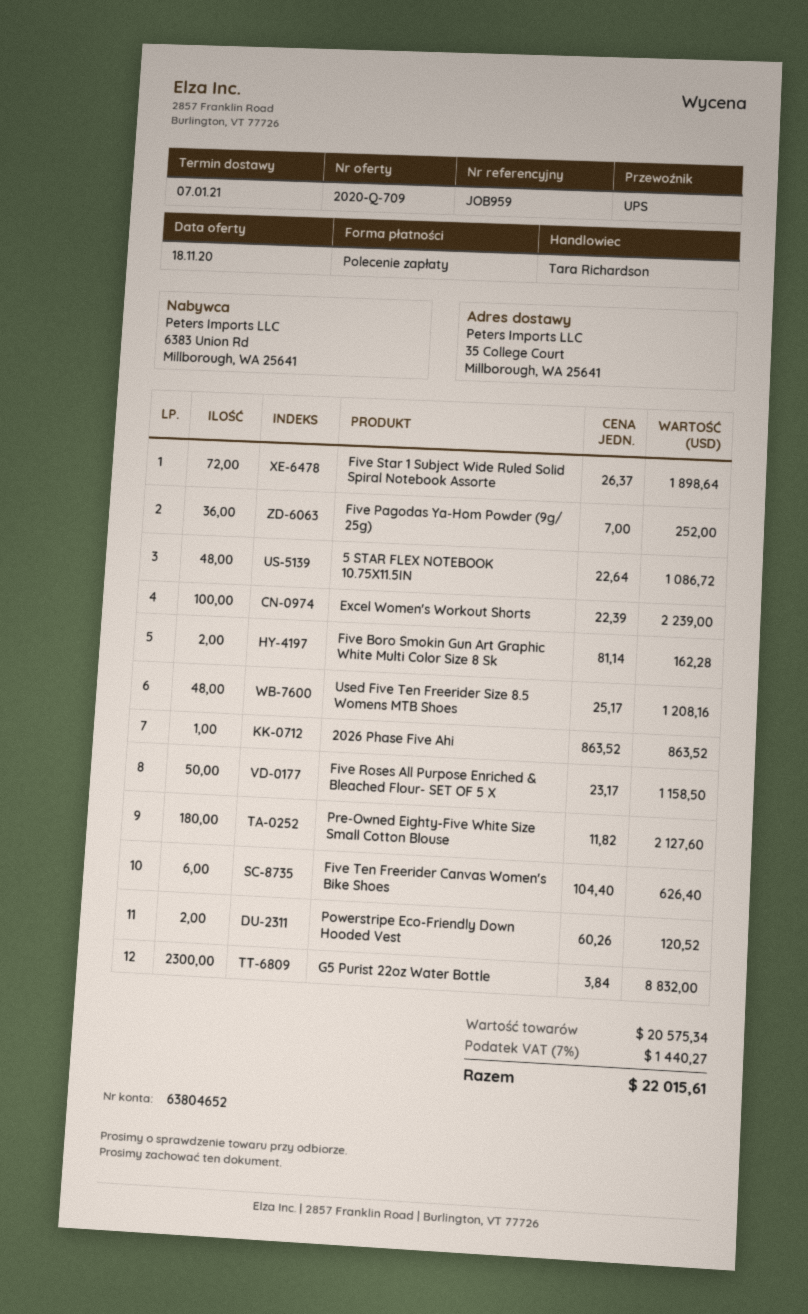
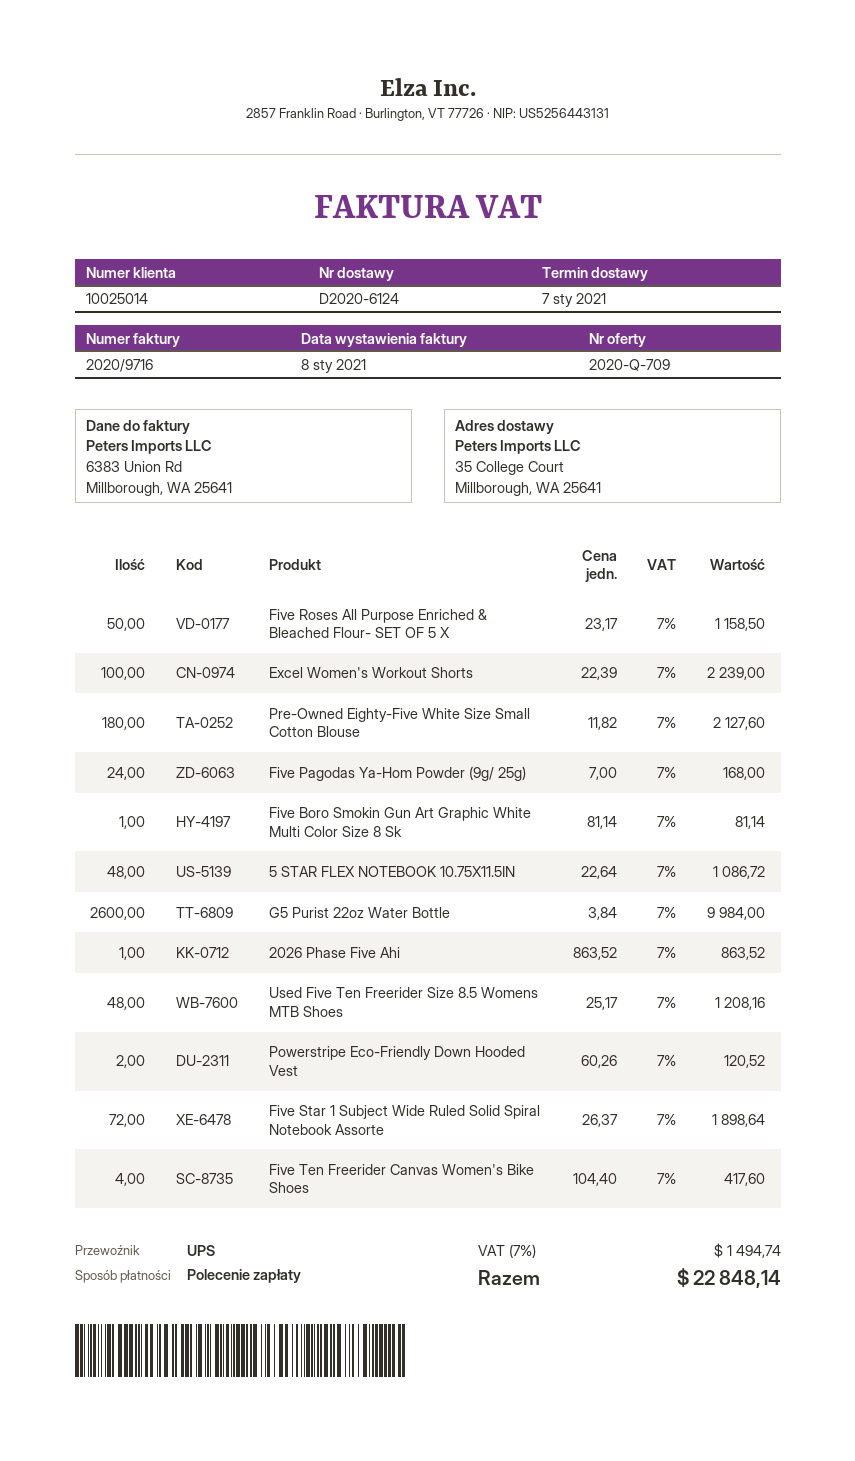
Five Pagodas Ya-Hom Powder (9g/ 25g): 36 x 7.00 = 252.00 -> 24 x 7.00 = 168.00
Five Boro Smokin Gun Art Graphic White Multi Color Size 8 Sk: 2 x 81.14 = 162.28 -> 1 x 81.14 = 81.14
Five Ten Freerider Canvas Women's Bike Shoes: 6 x 104.40 = 626.40 -> 4 x 104.40 = 417.60
G5 Purist 22oz Water Bottle: 2300 x 3.84 = 8832.00 -> 2600 x 3.84 = 9984.00
tax: 7% = 1440.27 -> 7% = 1494.74
total: 22015.61 -> 22848.14

